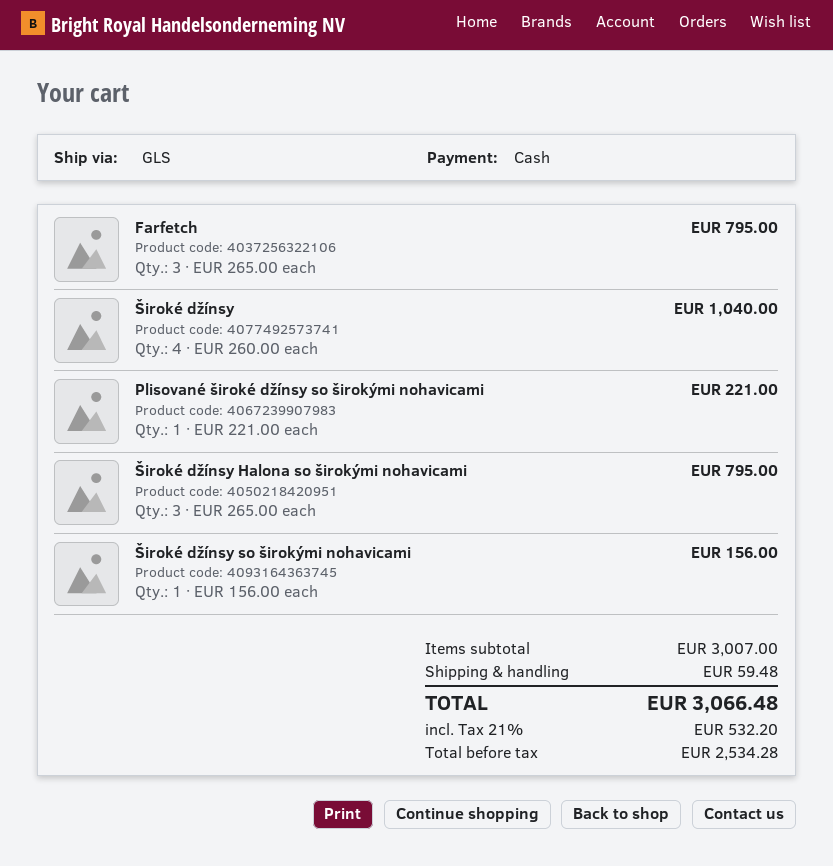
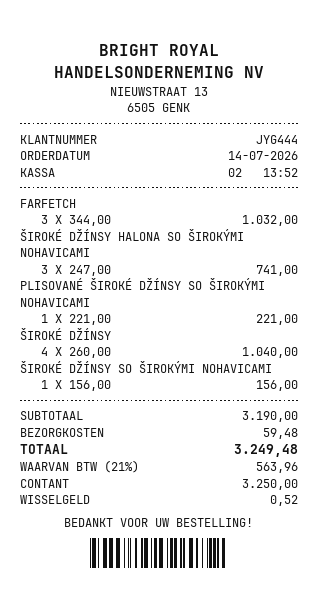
Farfetch: 3 x 265.00 = 795.00 -> 3 x 344.00 = 1032.00
Široké džínsy Halona so širokými nohavicami: 3 x 265.00 = 795.00 -> 3 x 247.00 = 741.00
subtotal: 3007.00 -> 3190.00
tax: 21% = 532.20 -> 21% = 563.96
total: 3066.48 -> 3249.48

